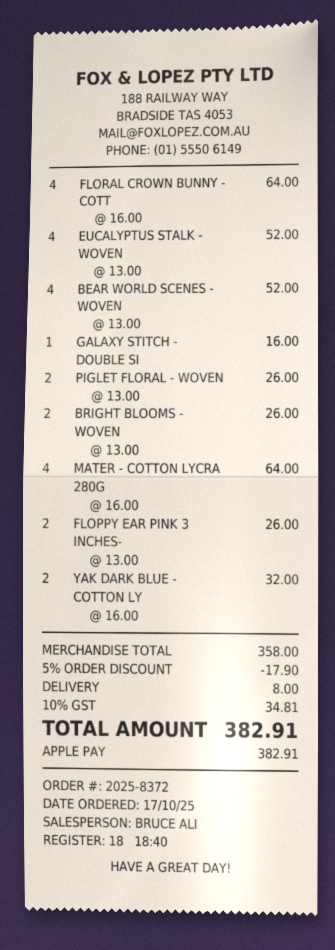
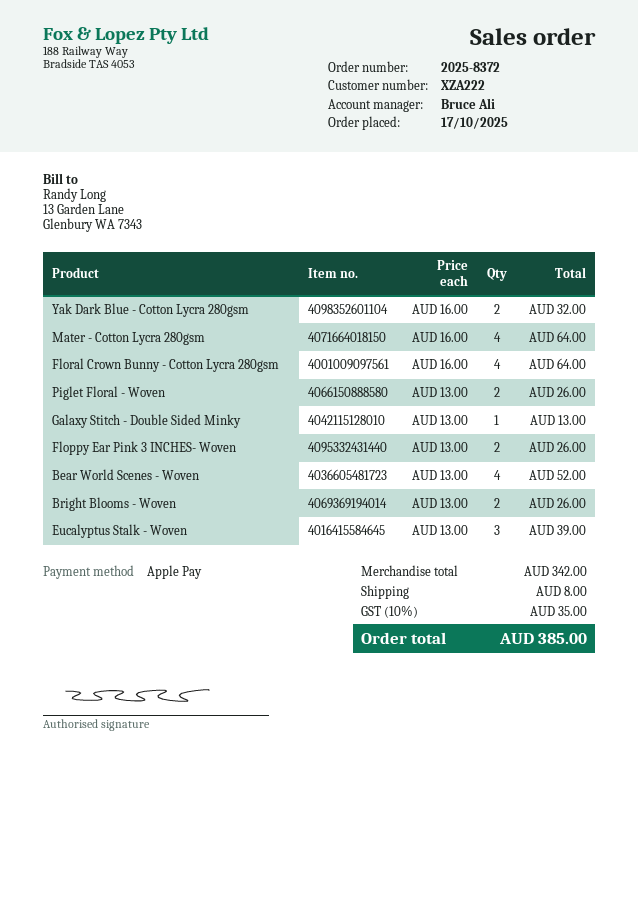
EUCALYPTUS STALK - WOVEN: 4 x 13.00 = 52.00 -> 3 x 13.00 = 39.00
GALAXY STITCH - DOUBLE SI: 1 x 16.00 = 16.00 -> 1 x 13.00 = 13.00
subtotal: 358.00 -> 342.00
discount: 5% = 17.90 -> none
tax: 10% = 34.81 -> 10% = 35.00
total: 382.91 -> 385.00

